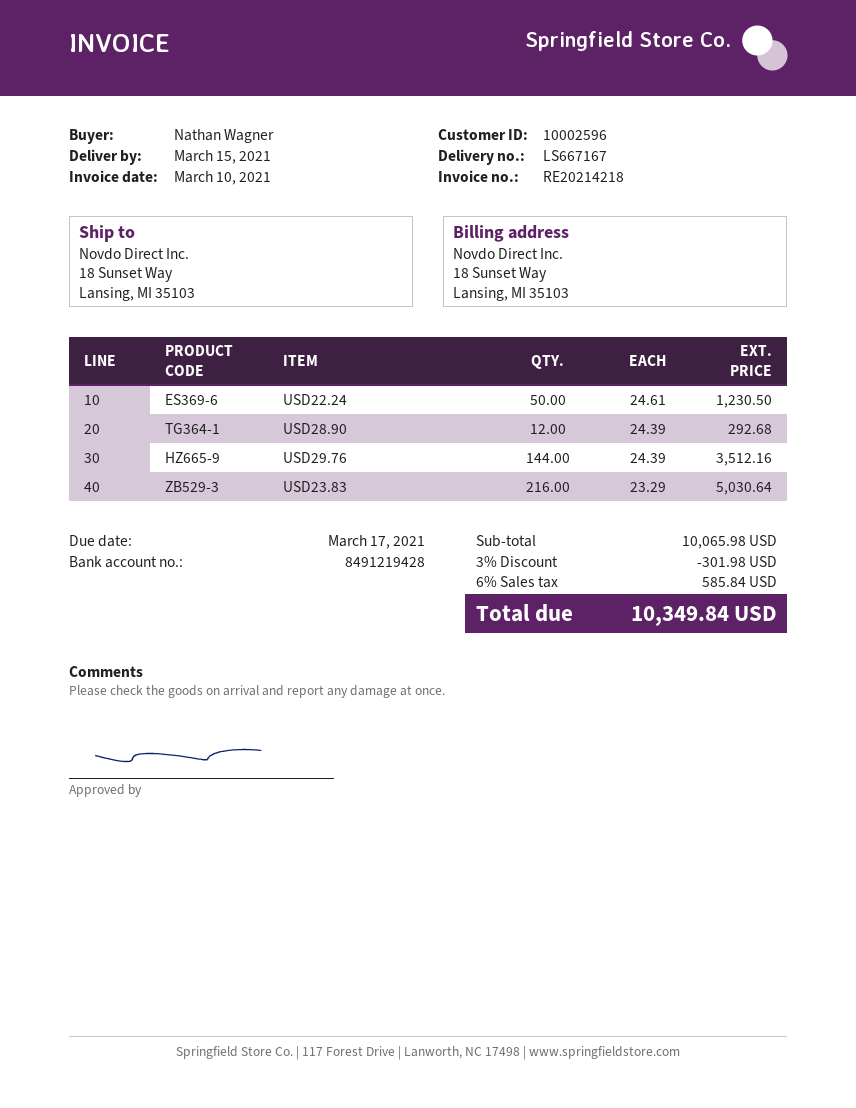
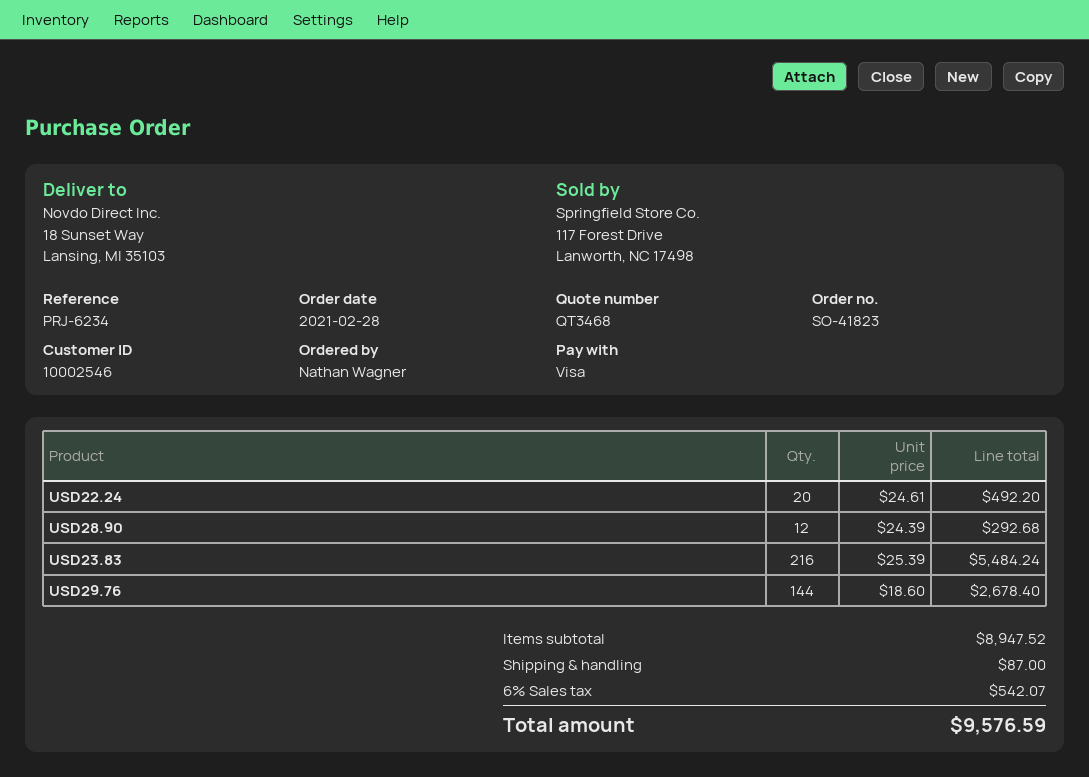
customer number: 10002596 -> 10002546
USD22.24: 50 x 24.61 = 1230.50 -> 20 x 24.61 = 492.20
USD29.76: 144 x 24.39 = 3512.16 -> 144 x 18.60 = 2678.40
USD23.83: 216 x 23.29 = 5030.64 -> 216 x 25.39 = 5484.24
subtotal: 10065.98 -> 8947.52
discount: 3% = 301.98 -> none
shipping: none -> 87.00
tax: 6% = 585.84 -> 6% = 542.07
total: 10349.84 -> 9576.59

